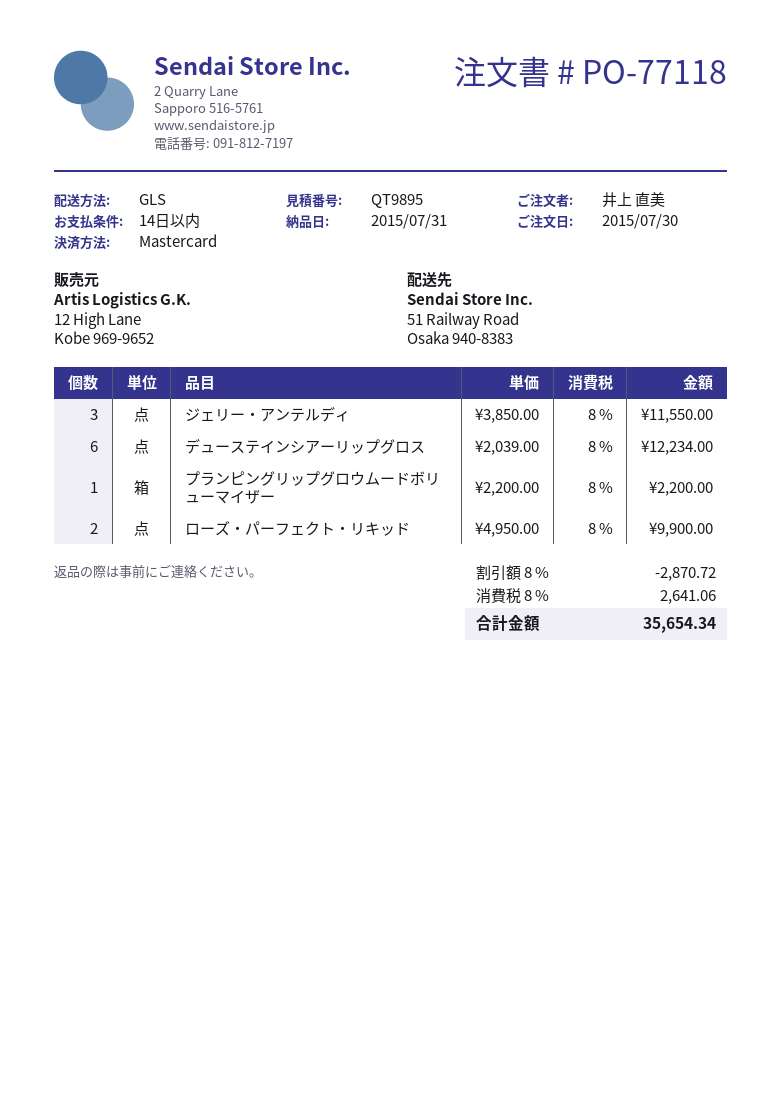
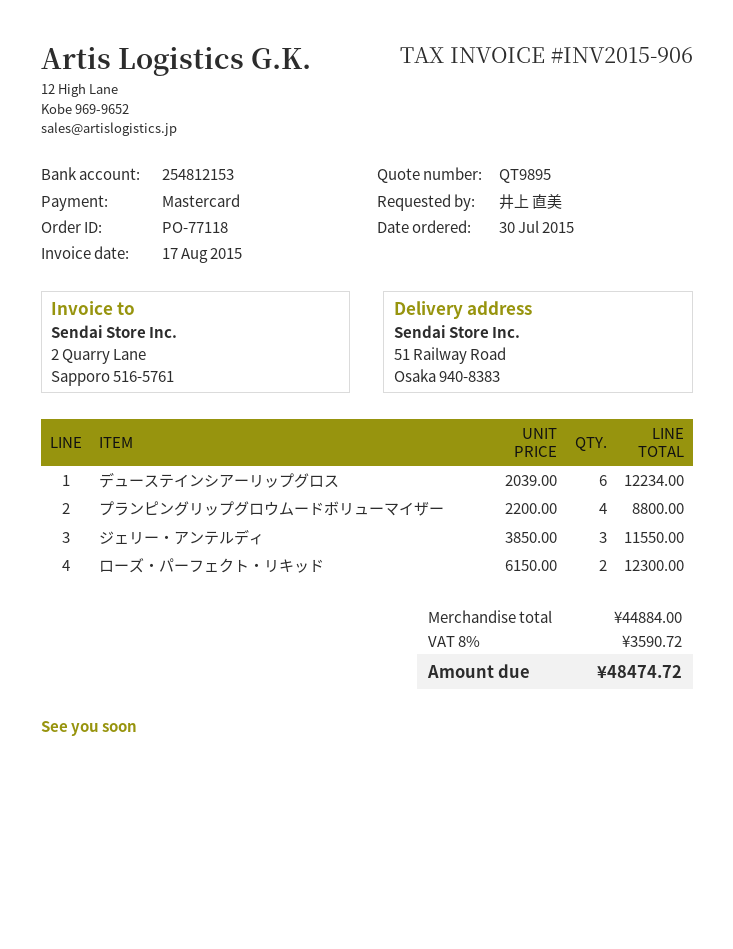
プランピングリップグロウムードボリューマイザー: 1 x 2200.00 = 2200.00 -> 4 x 2200.00 = 8800.00
ローズ・パーフェクト・リキッド: 2 x 4950.00 = 9900.00 -> 2 x 6150.00 = 12300.00
discount: 8% = 2870.72 -> none
tax: 8% = 2641.06 -> 8% = 3590.72
total: 35654.34 -> 48474.72

